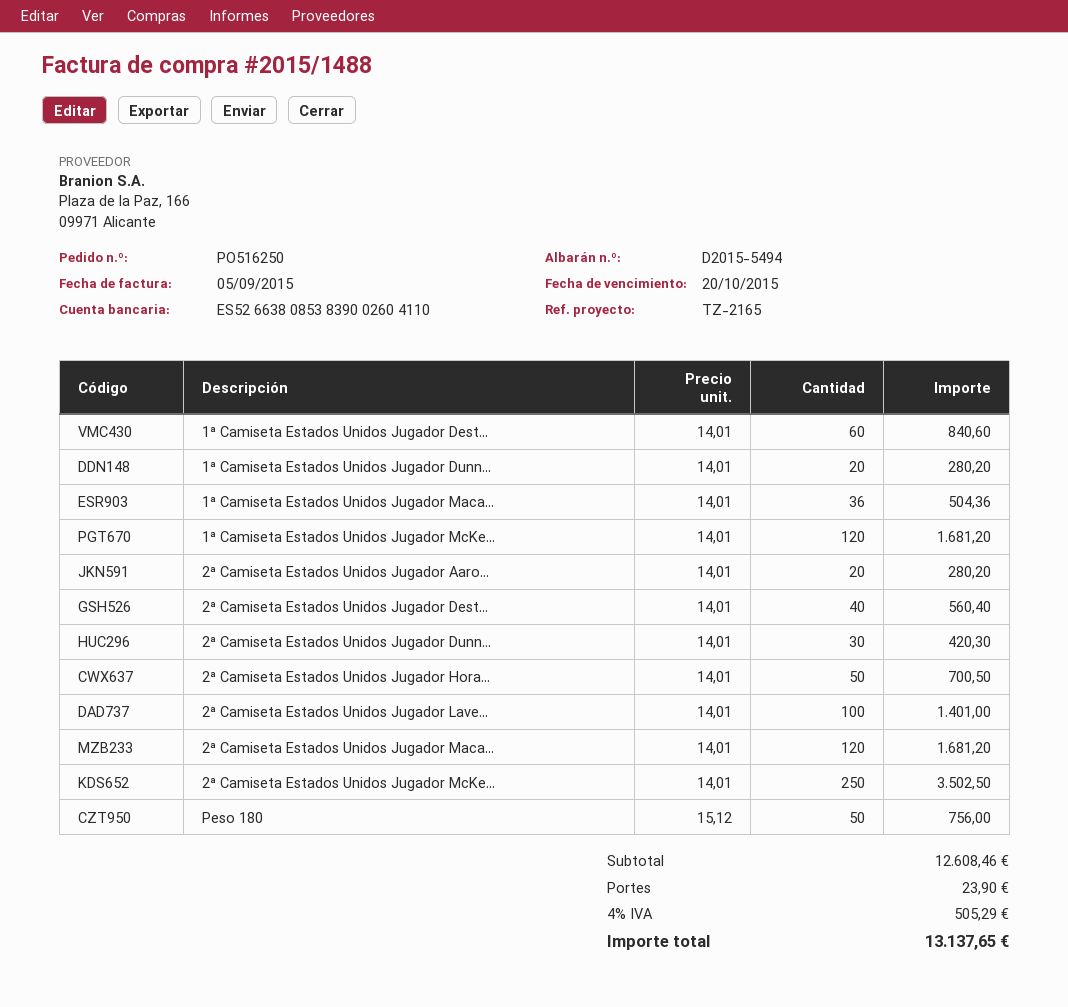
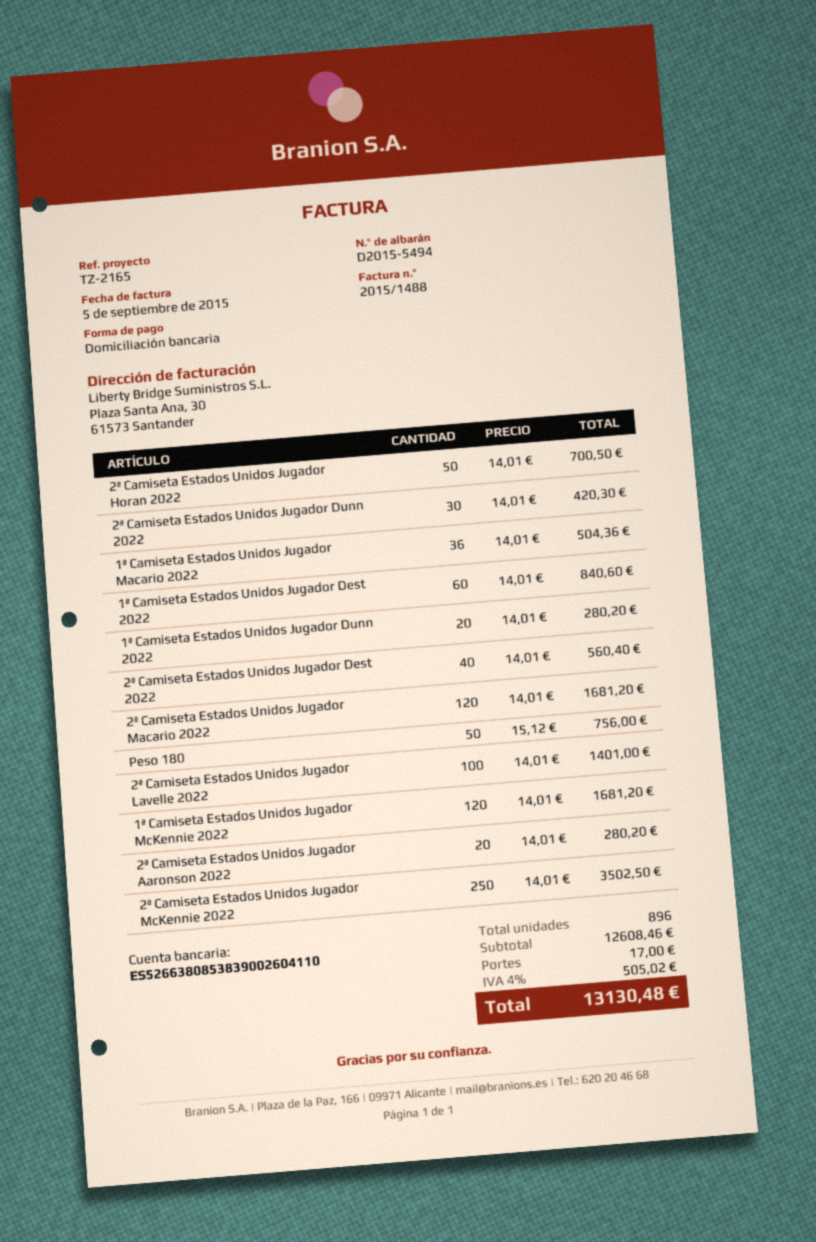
shipping: 23.90 -> 17.00
tax: 4% = 505.29 -> 4% = 505.02
total: 13137.65 -> 13130.48

